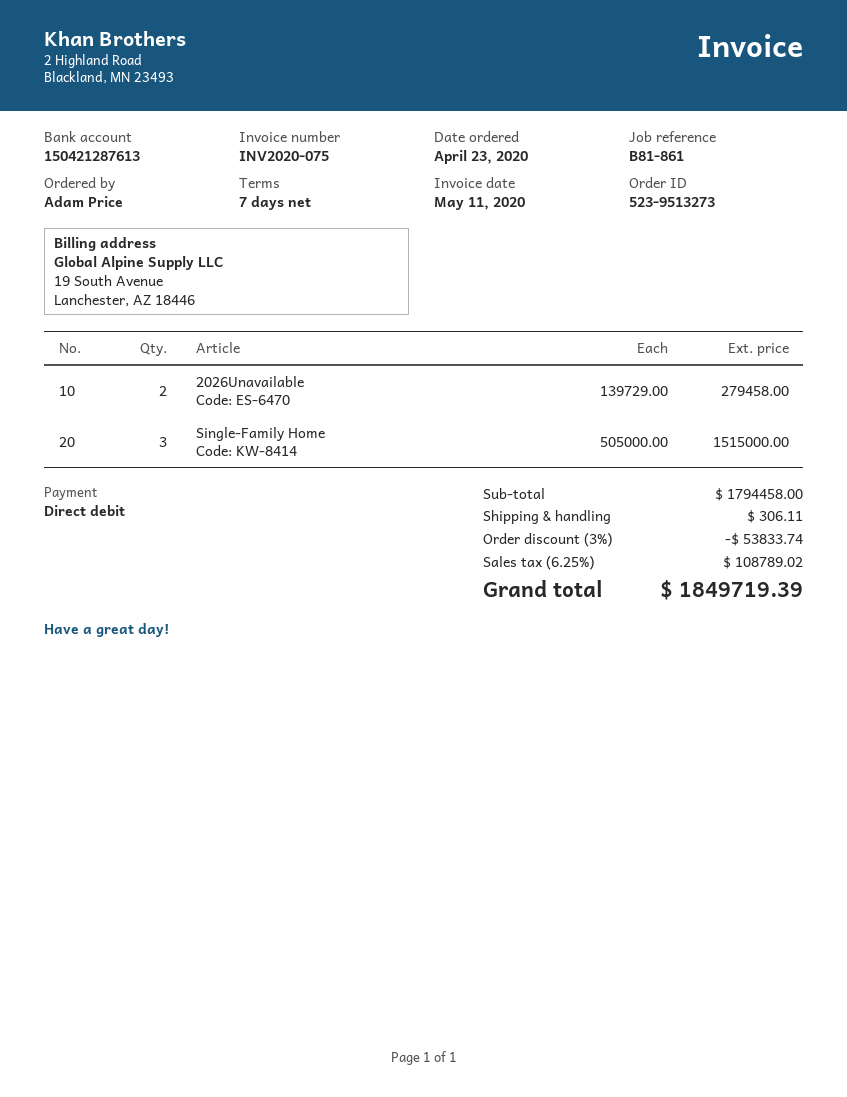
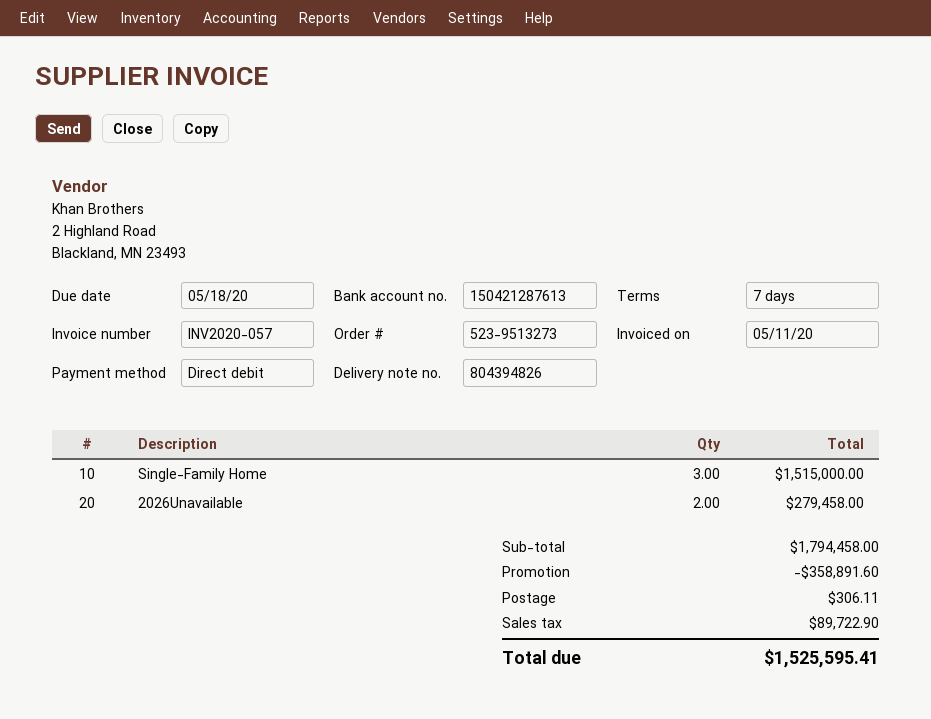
invoice number: INV2020-075 -> INV2020-057
discount: 53833.74 -> 358891.60
tax: 108789.02 -> 89722.90
total: 1849719.39 -> 1525595.41

